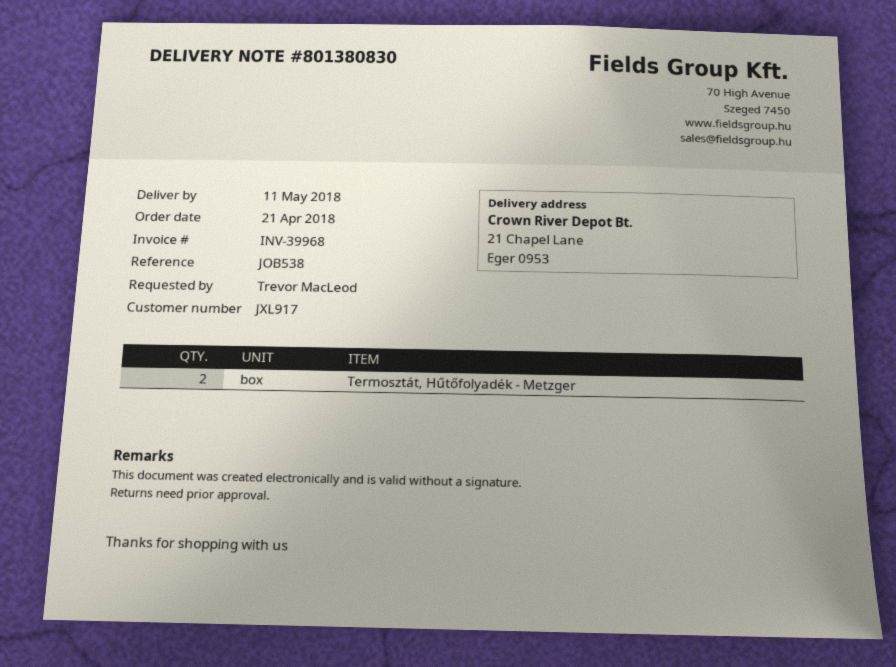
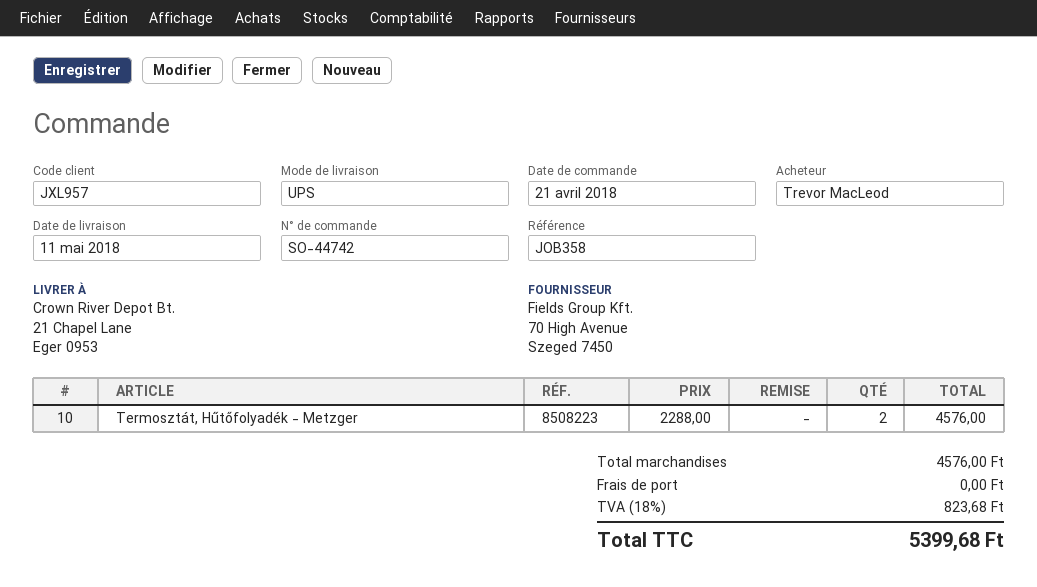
customer number: JXL917 -> JXL957
reference: JOB538 -> JOB358

